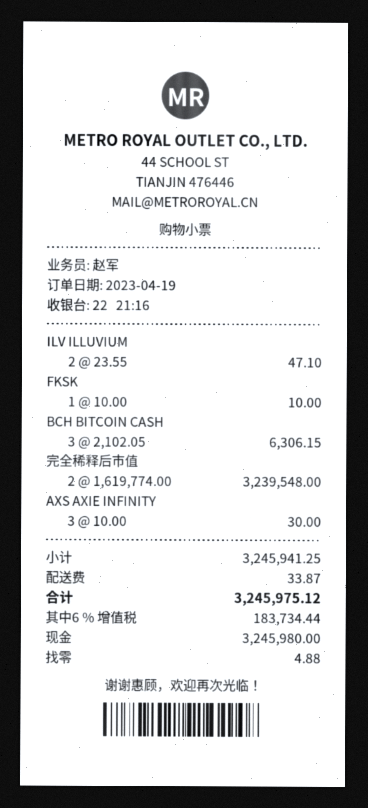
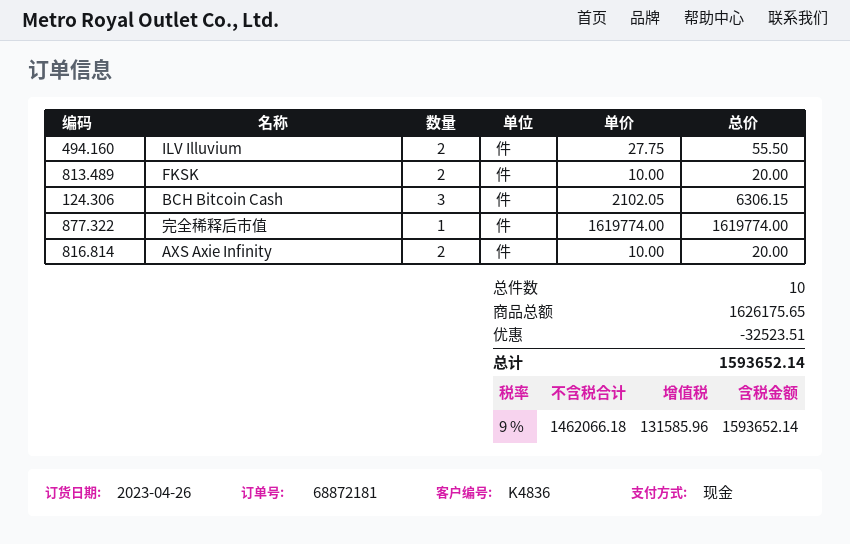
order date: 2023-04-19 -> 2023-04-26
ILV ILLUVIUM: 2 x 23.55 = 47.10 -> 2 x 27.75 = 55.50
FKSK: 1 x 10.00 = 10.00 -> 2 x 10.00 = 20.00
完全稀释后市值: 2 x 1619774.00 = 3239548.00 -> 1 x 1619774.00 = 1619774.00
AXS AXIE INFINITY: 3 x 10.00 = 30.00 -> 2 x 10.00 = 20.00
subtotal: 3245941.25 -> 1626175.65
discount: none -> 32523.51
shipping: 33.87 -> none
tax: 6% = 183734.44 -> 9% = 131585.96
total: 3245975.12 -> 1593652.14

